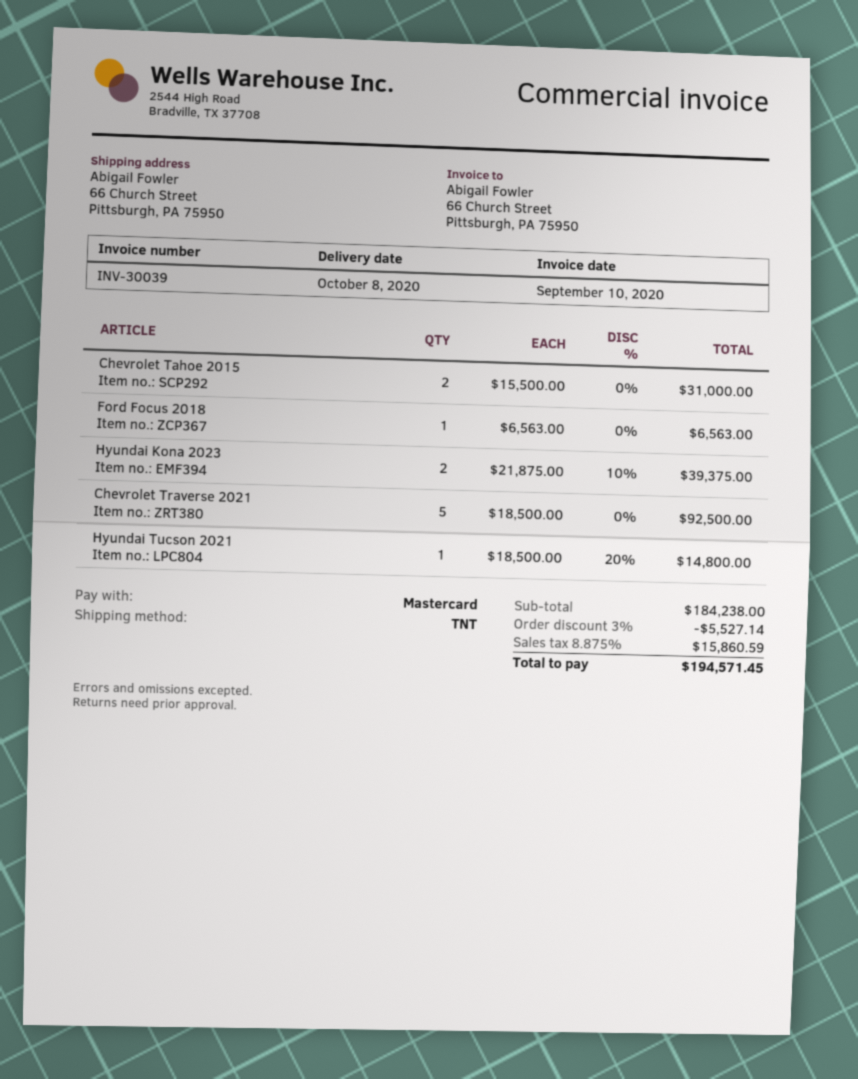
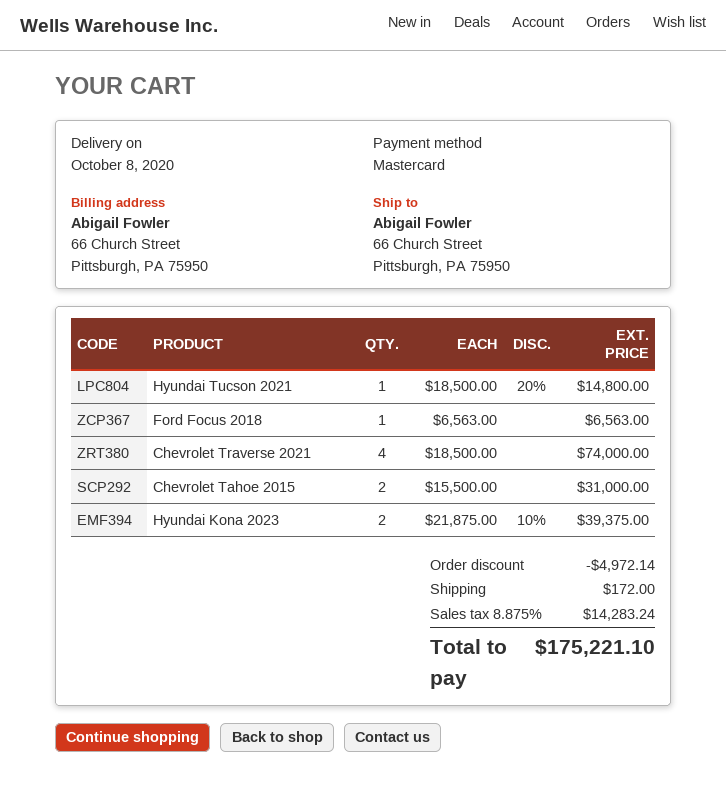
Chevrolet Traverse 2021: 5 x 18500.00 = 92500.00 -> 4 x 18500.00 = 74000.00
discount: 5527.14 -> 4972.14
shipping: none -> 172.00
tax: 8.875% = 15860.59 -> 8.875% = 14283.24
total: 194571.45 -> 175221.10

